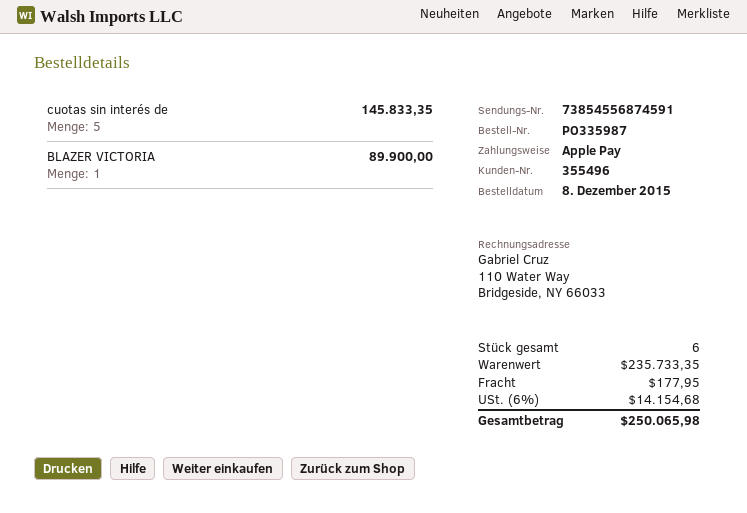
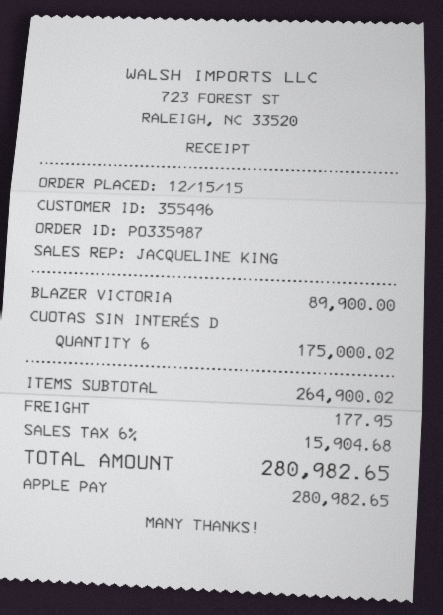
order date: 2015-12-08 -> 2015-12-15
cuotas sin interés de: 5 for 145833.35 -> 6 for 175000.02
subtotal: 235733.35 -> 264900.02
tax: 6% = 14154.68 -> 6% = 15904.68
total: 250065.98 -> 280982.65

